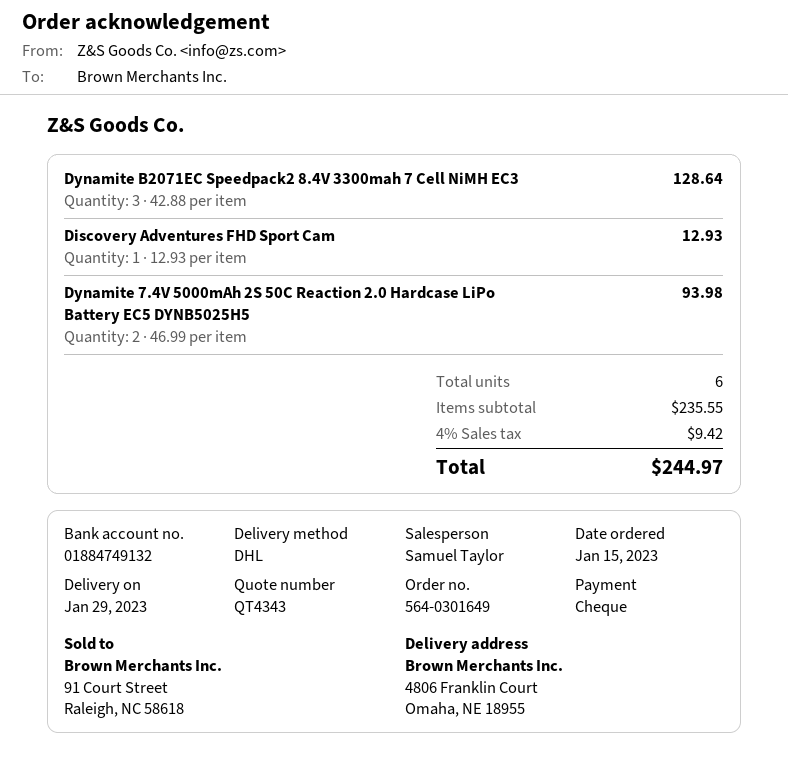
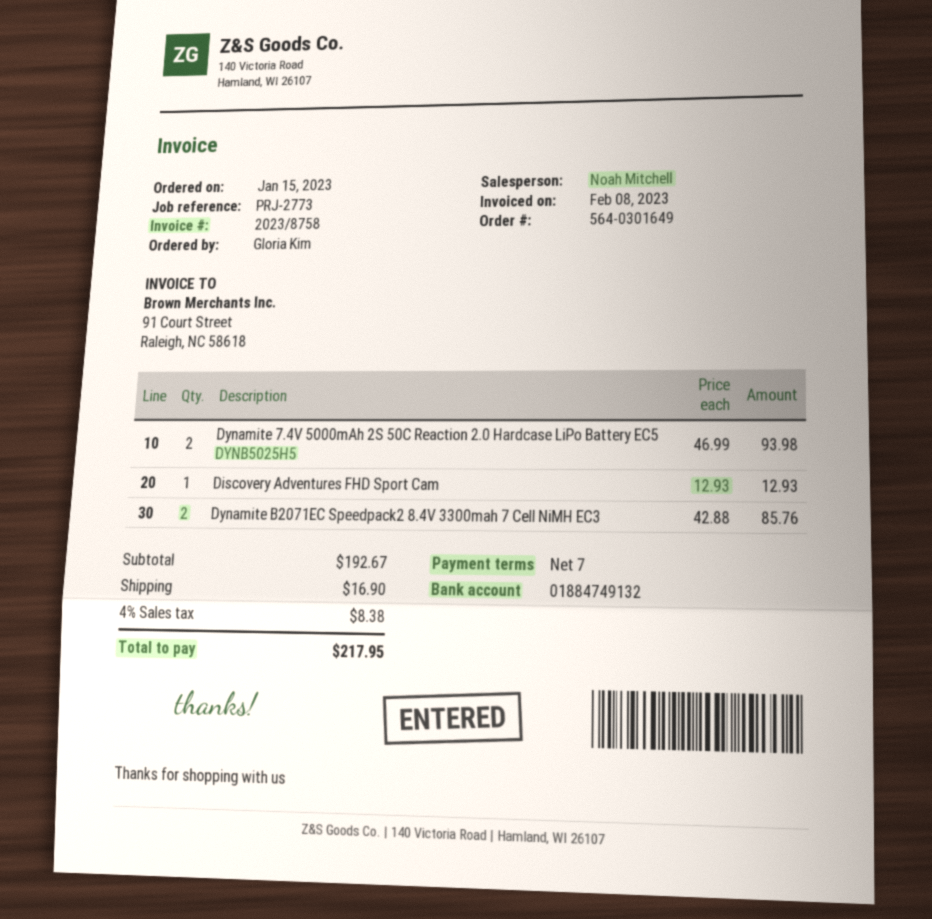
sales rep: Samuel Taylor -> Noah Mitchell
Dynamite B2071EC Speedpack2 8.4V 3300mah 7 Cell NiMH EC3: 3 x 42.88 = 128.64 -> 2 x 42.88 = 85.76
subtotal: 235.55 -> 192.67
shipping: none -> 16.90
tax: 4% = 9.42 -> 4% = 8.38
total: 244.97 -> 217.95

